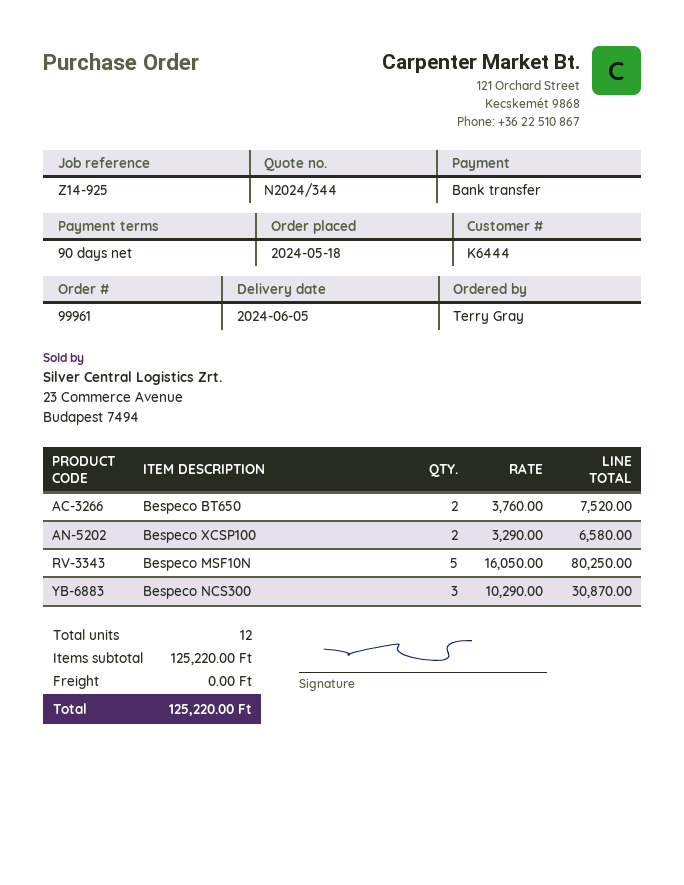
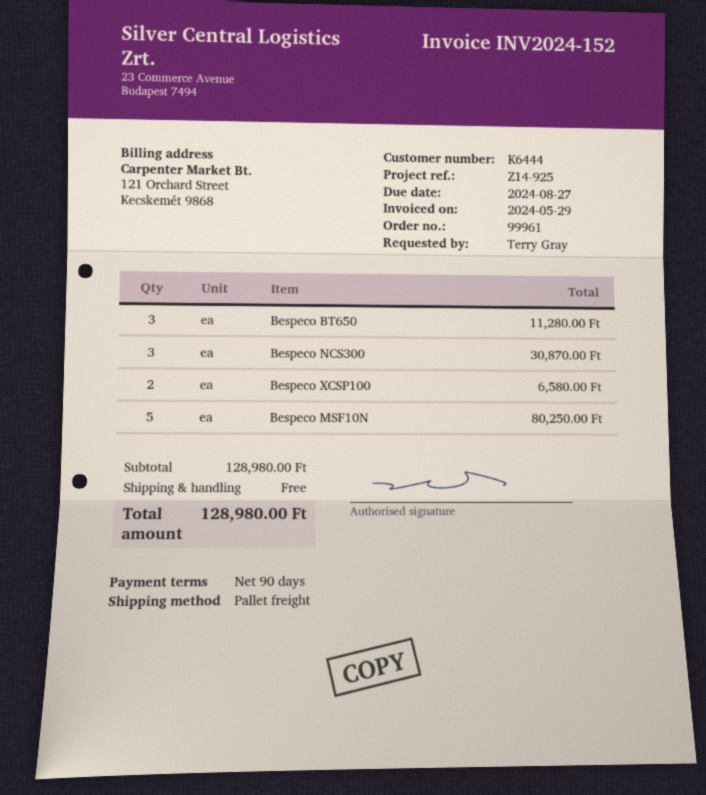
Bespeco BT650: 2 for 7520.00 -> 3 for 11280.00
subtotal: 125220.00 -> 128980.00
total: 125220.00 -> 128980.00

